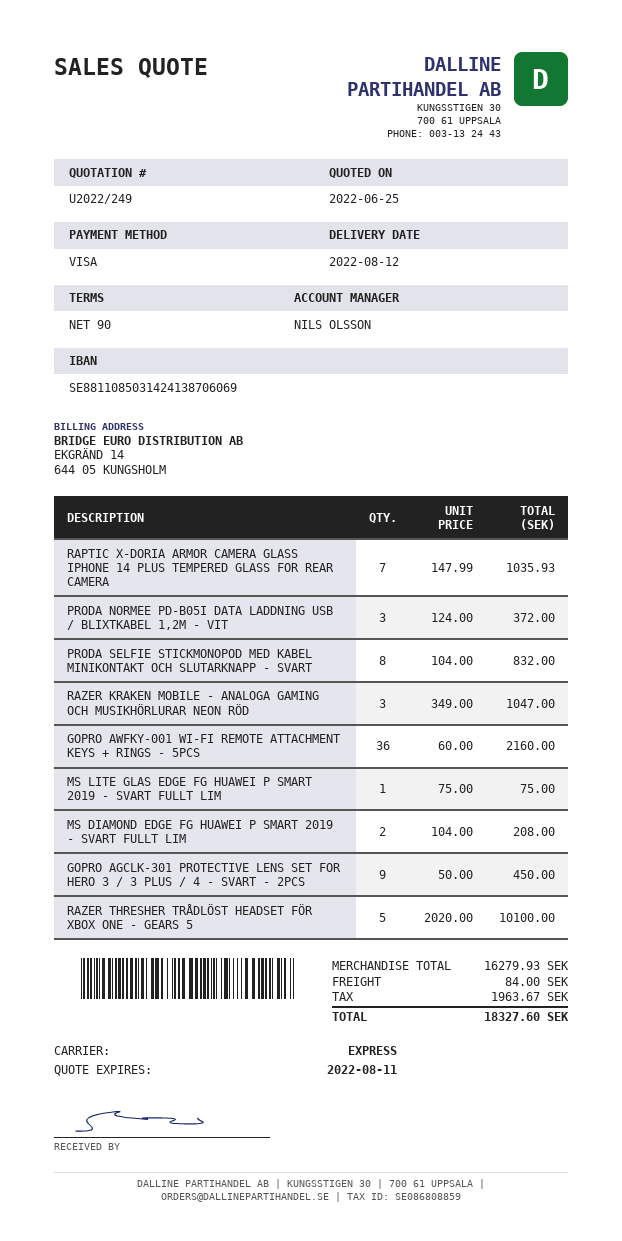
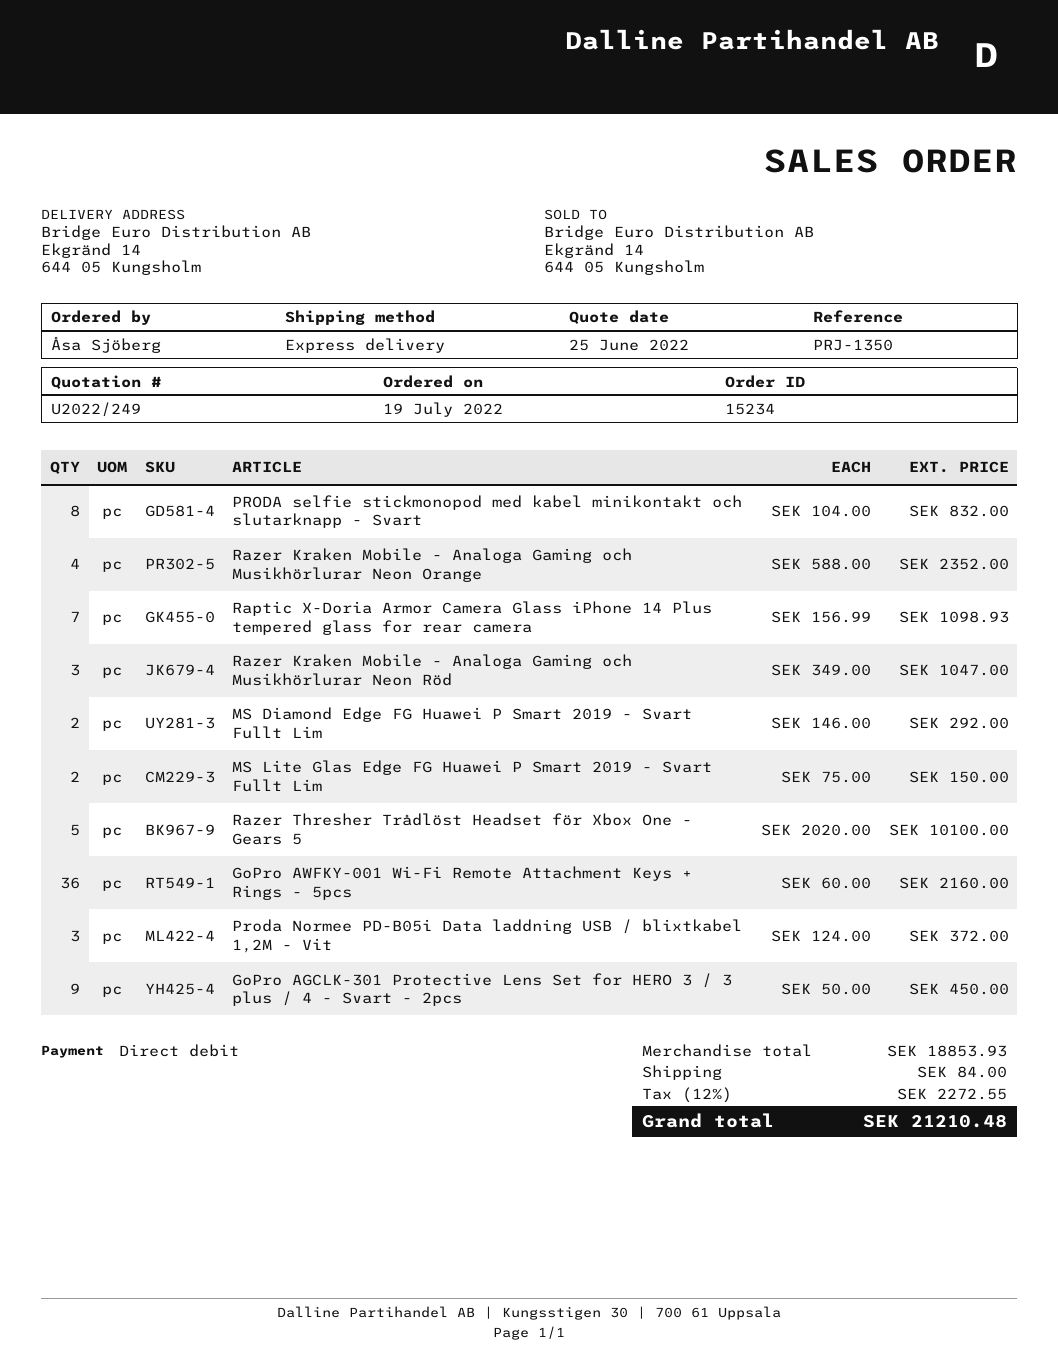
payment method: Visa -> direct debit
RAPTIC X-DORIA ARMOR CAMERA GLASS IPHONE 14 PLUS TEMPERED GLASS FOR REAR CAMERA: 7 x 147.99 = 1035.93 -> 7 x 156.99 = 1098.93
MS LITE GLAS EDGE FG HUAWEI P SMART 2019 - SVART FULLT LIM: 1 x 75.00 = 75.00 -> 2 x 75.00 = 150.00
MS DIAMOND EDGE FG HUAWEI P SMART 2019 - SVART FULLT LIM: 2 x 104.00 = 208.00 -> 2 x 146.00 = 292.00
Razer Kraken Mobile - Analoga Gaming och Musikhörlurar Neon Orange: none -> 4 x 588.00 = 2352.00
subtotal: 16279.93 -> 18853.93
tax: 1963.67 -> 2272.55
total: 18327.60 -> 21210.48

